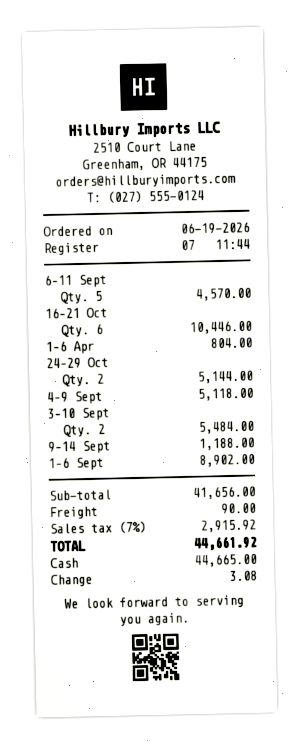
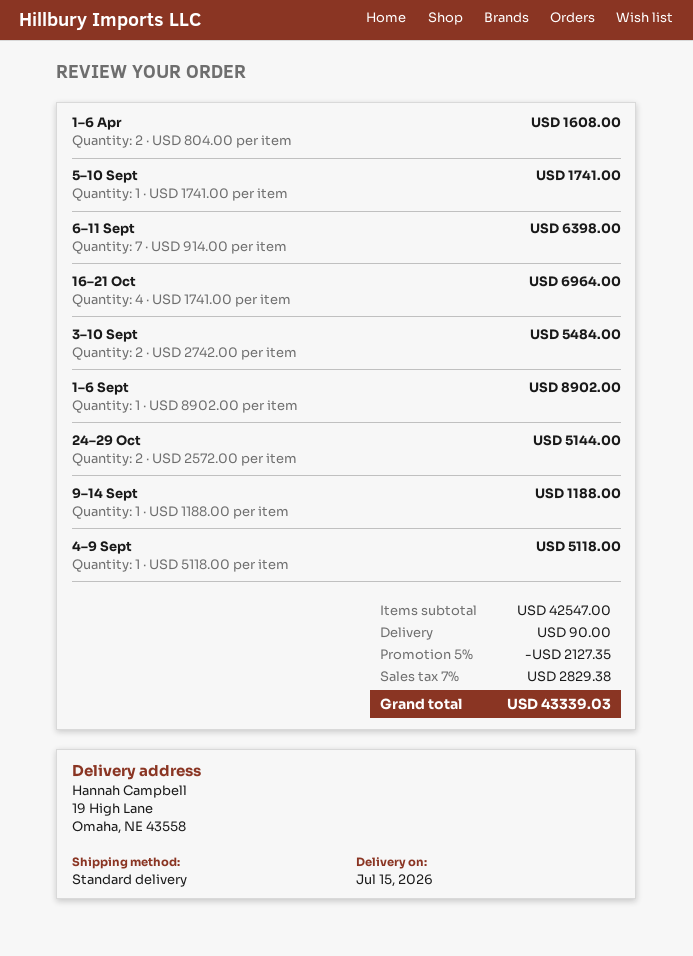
6–11 Sept: 5 for 4570.00 -> 7 for 6398.00
16–21 Oct: 6 for 10446.00 -> 4 for 6964.00
1–6 Apr: 1 for 804.00 -> 2 for 1608.00
5–10 Sept: none -> 1 for 1741.00
subtotal: 41656.00 -> 42547.00
discount: none -> 5% = 2127.35
tax: 7% = 2915.92 -> 7% = 2829.38
total: 44661.92 -> 43339.03

